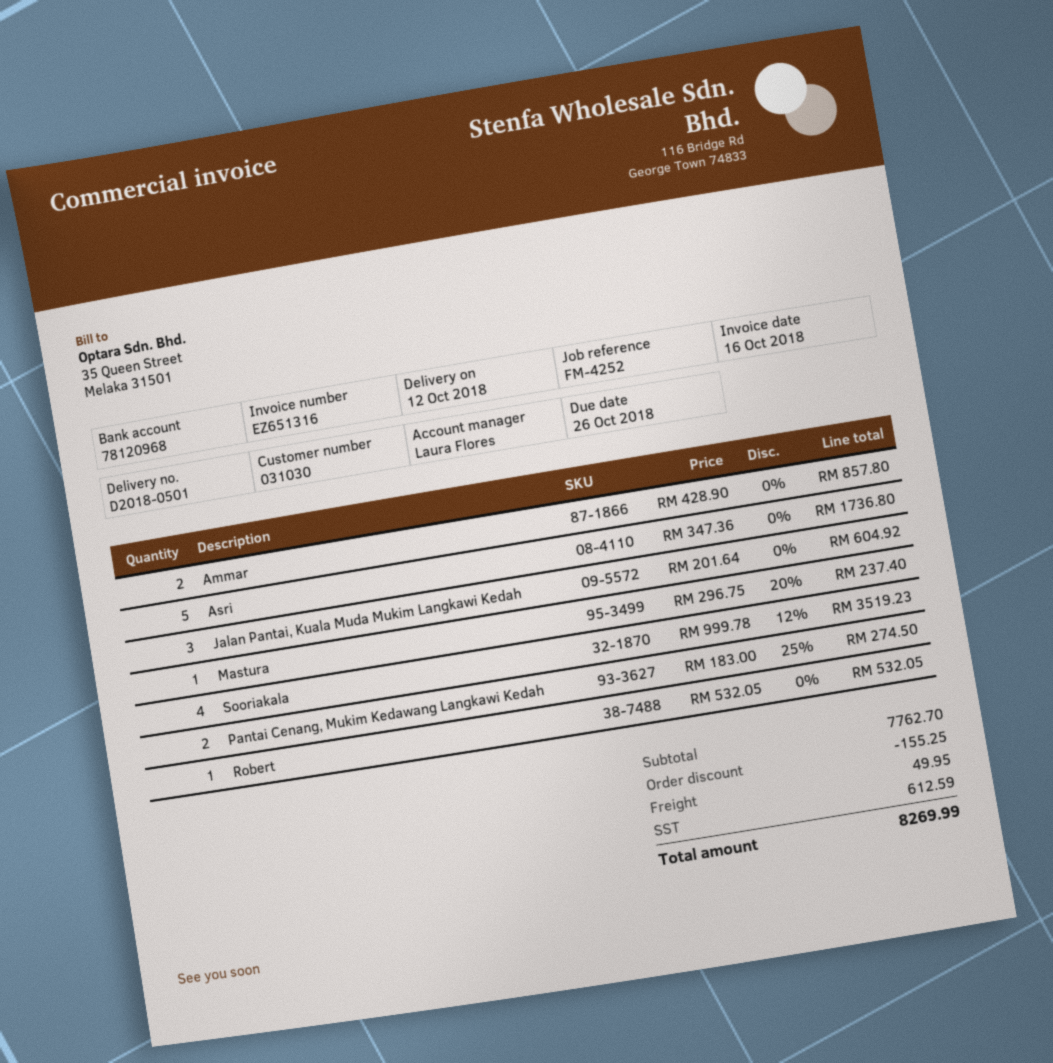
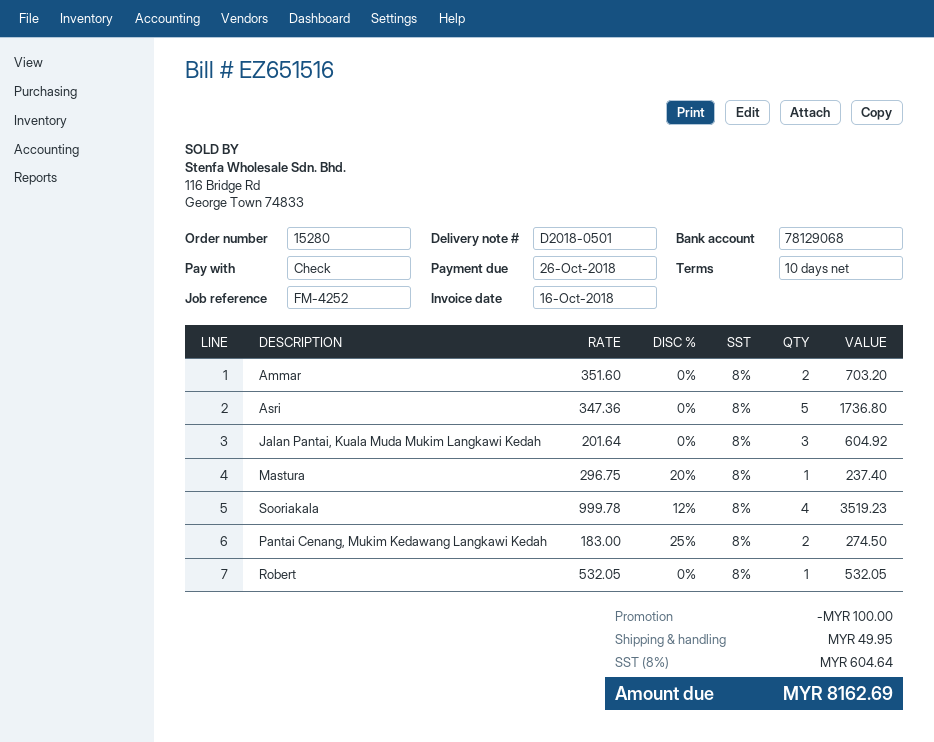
invoice number: EZ651316 -> EZ651516
bank account: 78120968 -> 78129068
Ammar: 2 x 428.90 = 857.80 -> 2 x 351.60 = 703.20
discount: 155.25 -> 100.00
tax: 612.59 -> 604.64
total: 8269.99 -> 8162.69

